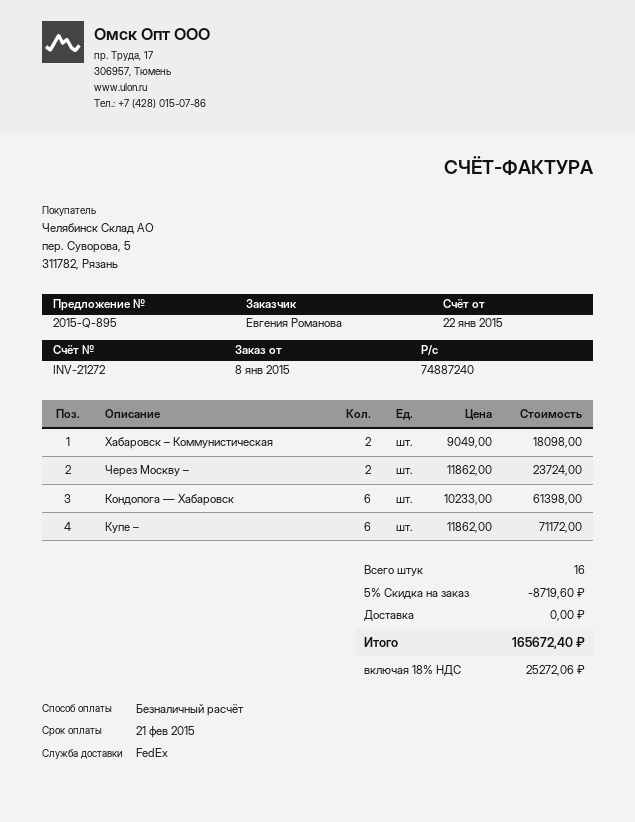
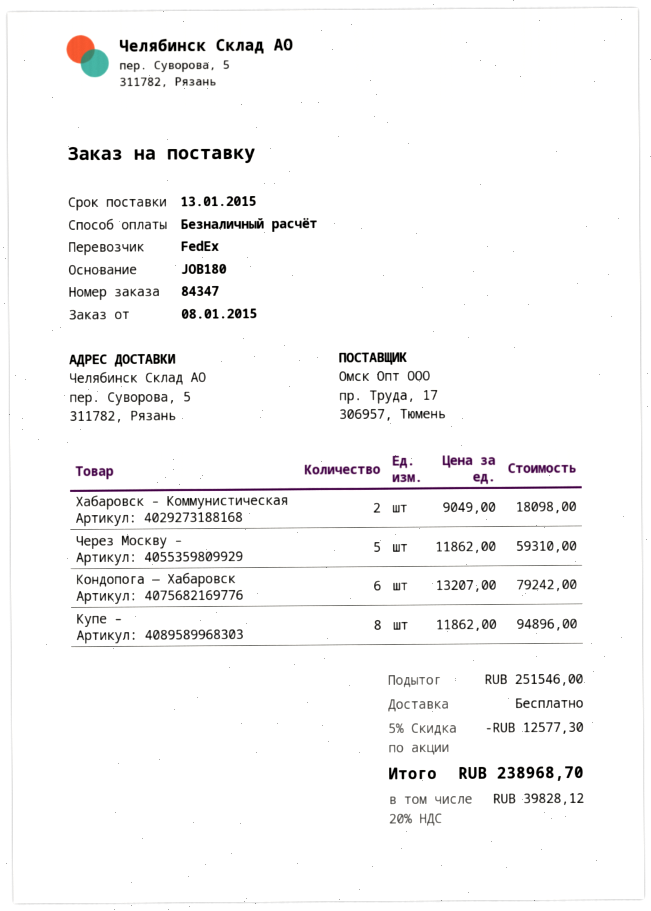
Через Москву –: 2 x 11862.00 = 23724.00 -> 5 x 11862.00 = 59310.00
Кондопога — Хабаровск: 6 x 10233.00 = 61398.00 -> 6 x 13207.00 = 79242.00
Купе –: 6 x 11862.00 = 71172.00 -> 8 x 11862.00 = 94896.00
discount: 5% = 8719.60 -> 5% = 12577.30
tax: 18% = 25272.06 -> 20% = 39828.12
total: 165672.40 -> 238968.70

